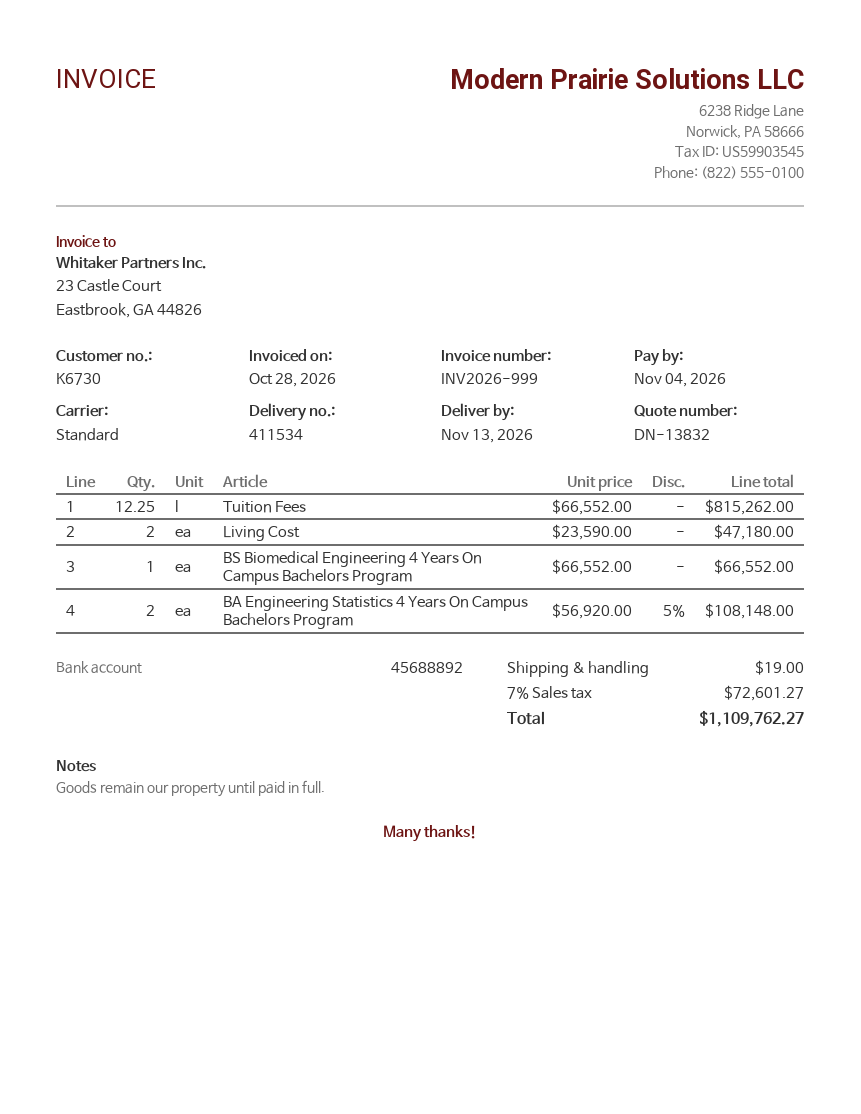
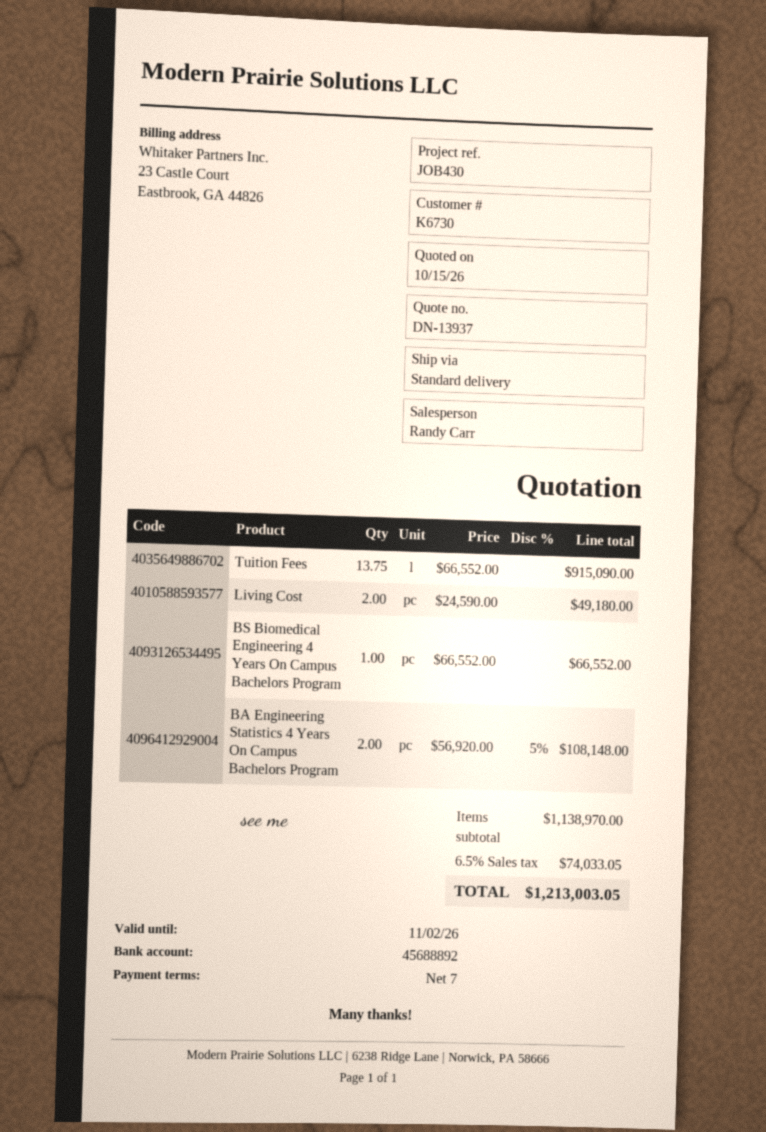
quote number: DN-13832 -> DN-13937
Tuition Fees: 12.25 x 66552.00 = 815262.00 -> 13.75 x 66552.00 = 915090.00
Living Cost: 2 x 23590.00 = 47180.00 -> 2 x 24590.00 = 49180.00
shipping: 19.00 -> none
tax: 7% = 72601.27 -> 6.5% = 74033.05
total: 1109762.27 -> 1213003.05

